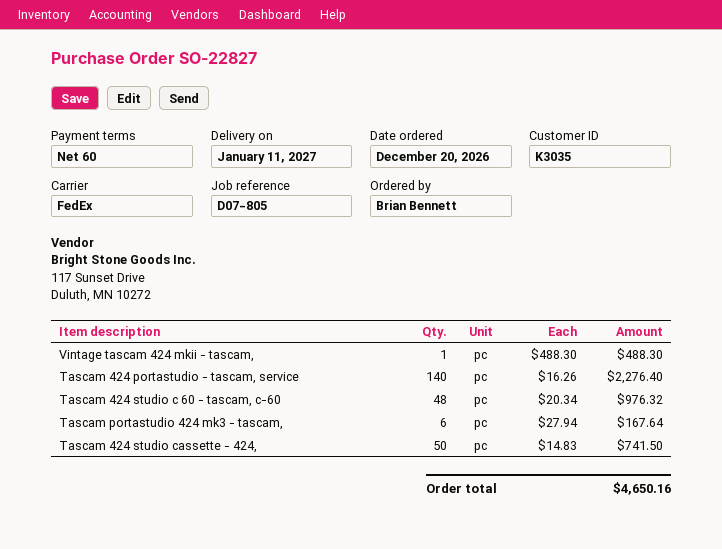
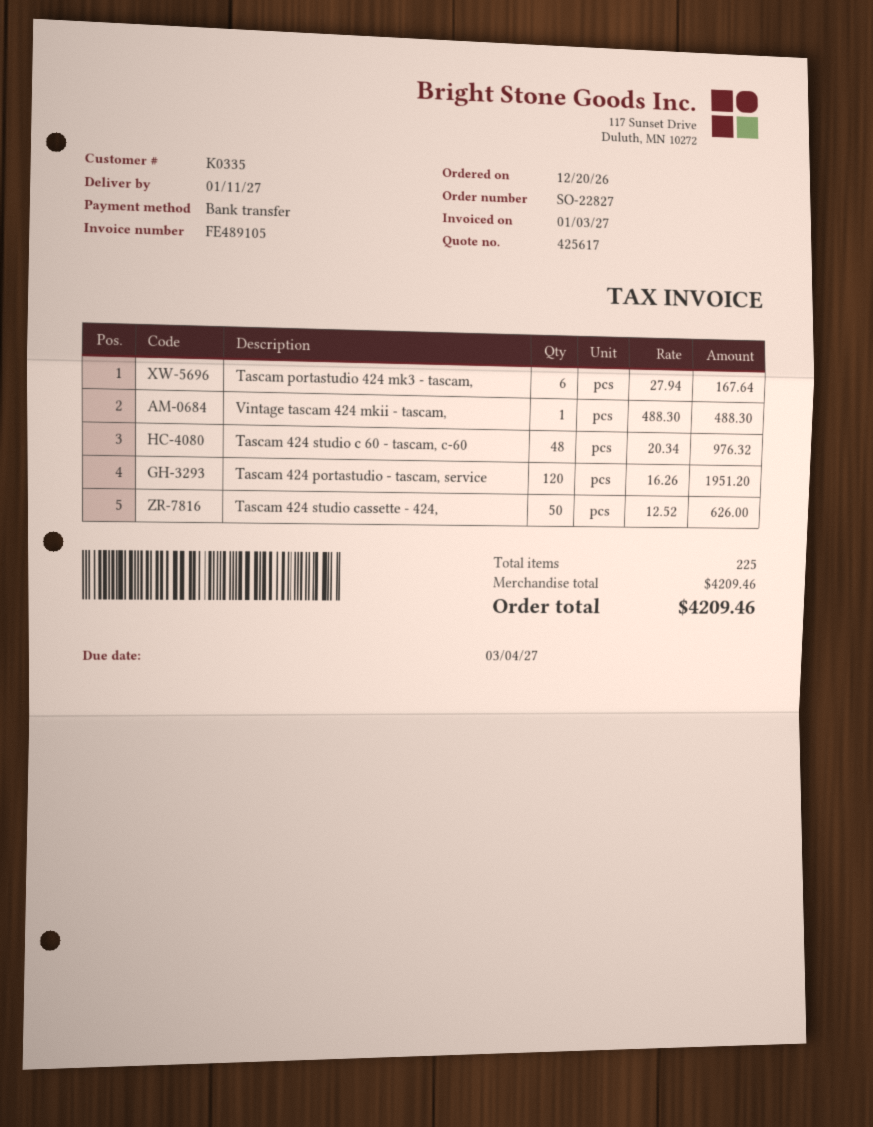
customer number: K3035 -> K0335
Tascam 424 portastudio - tascam, service: 140 x 16.26 = 2276.40 -> 120 x 16.26 = 1951.20
Tascam 424 studio cassette - 424,: 50 x 14.83 = 741.50 -> 50 x 12.52 = 626.00
total: 4650.16 -> 4209.46

